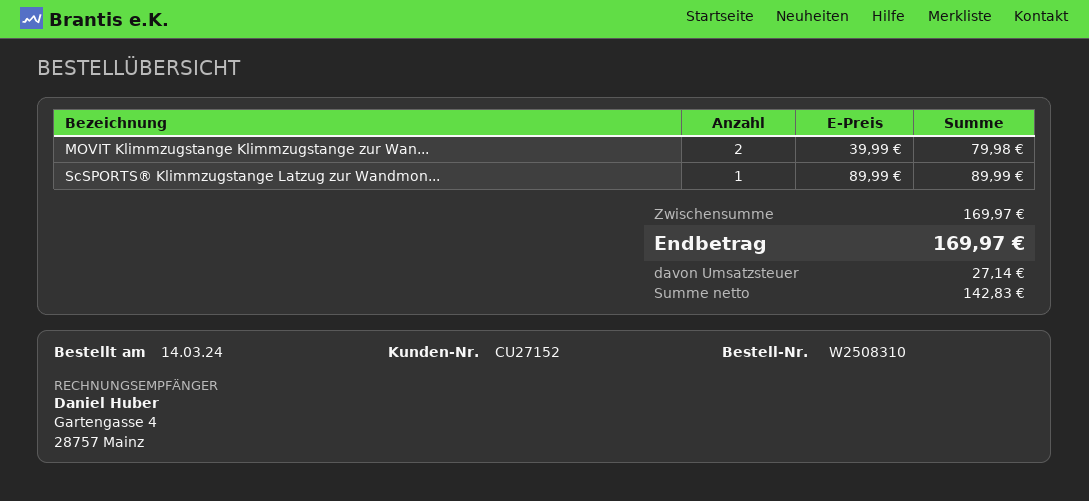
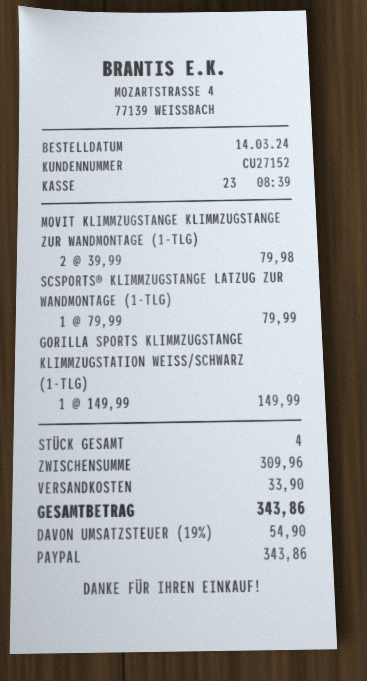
ScSPORTS® Klimmzugstange Latzug zur Wandmon...: 1 x 89.99 = 89.99 -> 1 x 79.99 = 79.99
GORILLA SPORTS KLIMMZUGSTANGE KLIMMZUGSTATION WEISS/SCHWARZ (1-TLG): none -> 1 x 149.99 = 149.99
subtotal: 169.97 -> 309.96
shipping: none -> 33.90
tax: 27.14 -> 54.90
total: 169.97 -> 343.86

